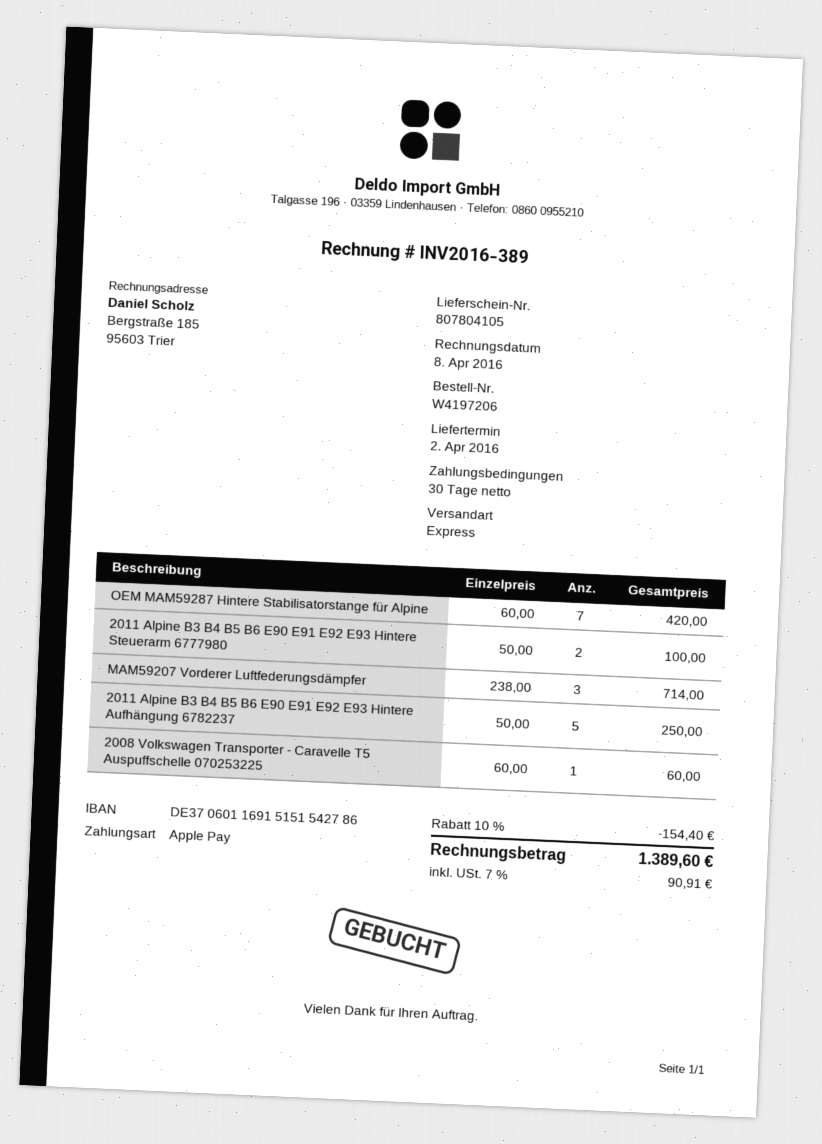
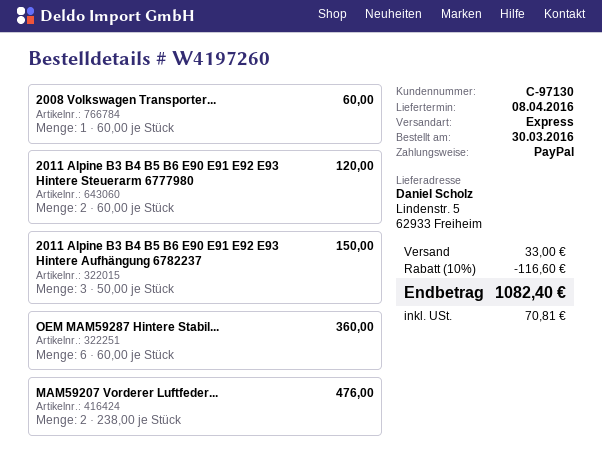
order number: W4197206 -> W4197260
delivery date: 2016-04-02 -> 2016-04-08
payment method: Apple Pay -> PayPal
OEM MAM59287 Hintere Stabilisatorstange für Alpine: 7 x 60.00 = 420.00 -> 6 x 60.00 = 360.00
2011 Alpine B3 B4 B5 B6 E90 E91 E92 E93 Hintere Steuerarm 6777980: 2 x 50.00 = 100.00 -> 2 x 60.00 = 120.00
MAM59207 Vorderer Luftfederungsdämpfer: 3 x 238.00 = 714.00 -> 2 x 238.00 = 476.00
2011 Alpine B3 B4 B5 B6 E90 E91 E92 E93 Hintere Aufhängung 6782237: 5 x 50.00 = 250.00 -> 3 x 50.00 = 150.00
discount: 10% = 154.40 -> 10% = 116.60
shipping: none -> 33.00
tax: 90.91 -> 70.81
total: 1389.60 -> 1082.40

